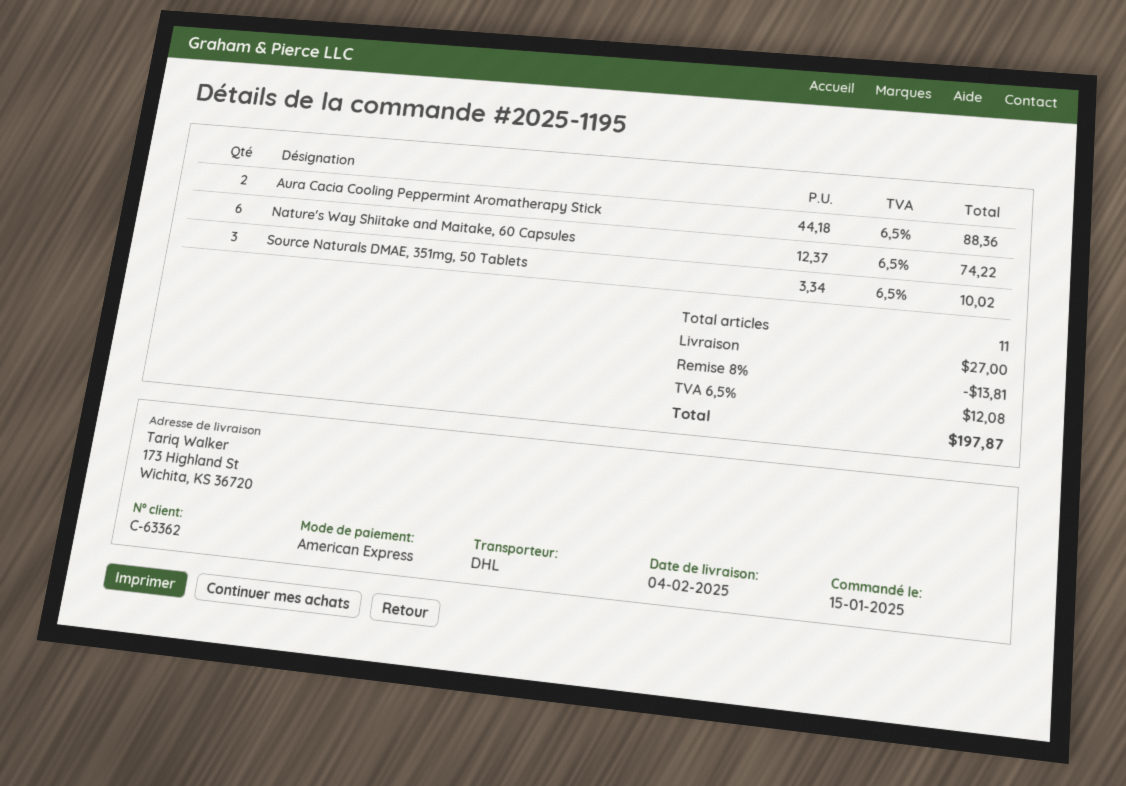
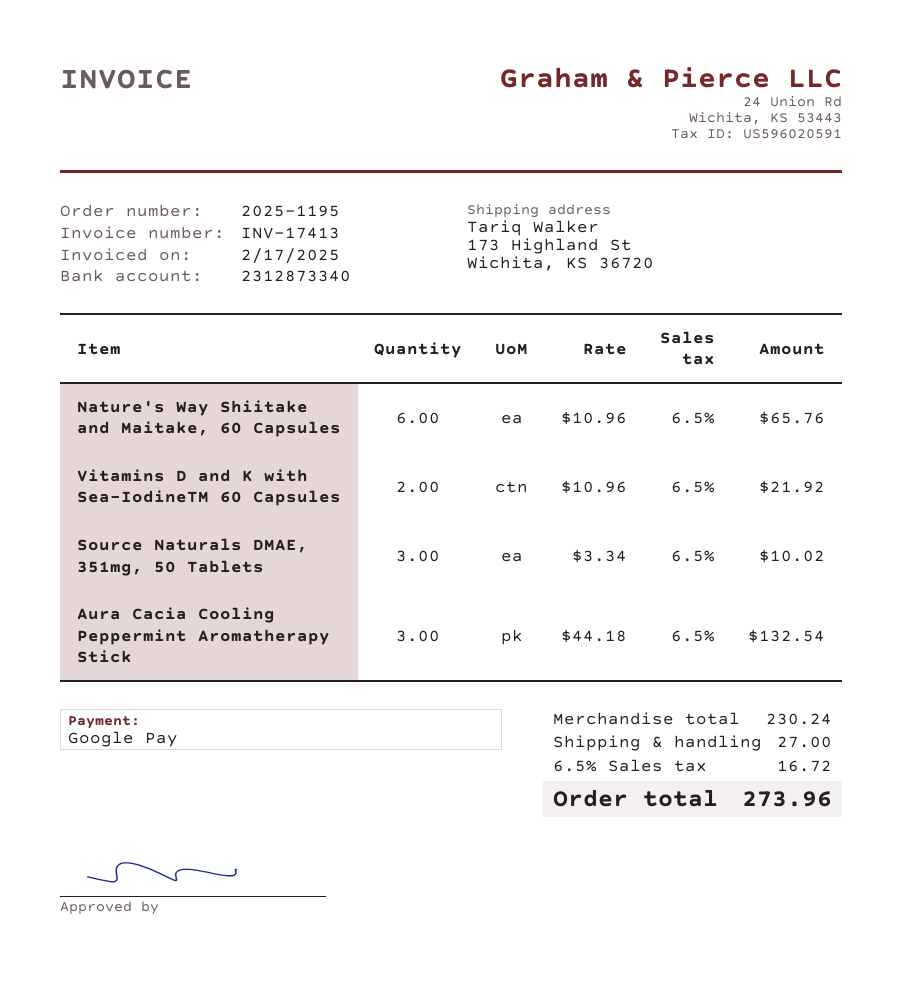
payment method: American Express -> Google Pay
Aura Cacia Cooling Peppermint Aromatherapy Stick: 2 x 44.18 = 88.36 -> 3 x 44.18 = 132.54
Nature's Way Shiitake and Maitake, 60 Capsules: 6 x 12.37 = 74.22 -> 6 x 10.96 = 65.76
Vitamins D and K with Sea-IodineTM 60 Capsules: none -> 2 x 10.96 = 21.92
discount: 8% = 13.81 -> none
tax: 6.5% = 12.08 -> 6.5% = 16.72
total: 197.87 -> 273.96

